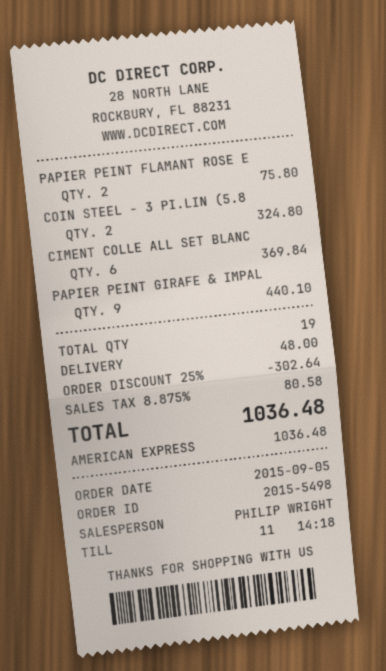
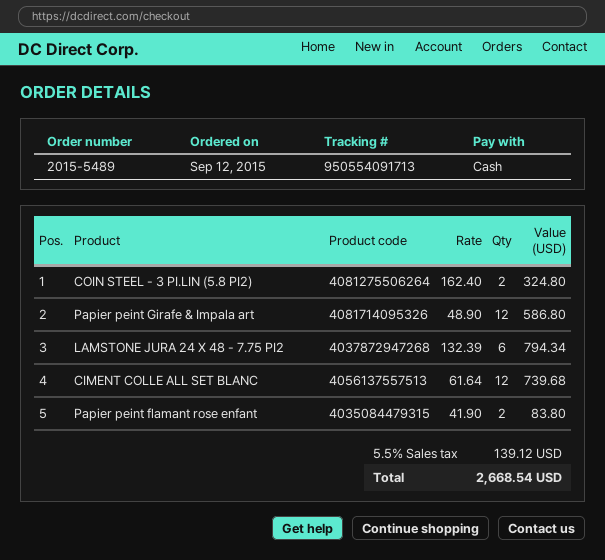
order number: 2015-5498 -> 2015-5489
order date: 2015-09-05 -> 2015-09-12
payment method: American Express -> cash
PAPIER PEINT FLAMANT ROSE E: 2 for 75.80 -> 2 for 83.80
CIMENT COLLE ALL SET BLANC: 6 for 369.84 -> 12 for 739.68
PAPIER PEINT GIRAFE & IMPAL: 9 for 440.10 -> 12 for 586.80
LAMSTONE JURA 24 X 48 - 7.75 PI2: none -> 6 for 794.34
discount: 25% = 302.64 -> none
shipping: 48.00 -> none
tax: 8.875% = 80.58 -> 5.5% = 139.12
total: 1036.48 -> 2668.54

